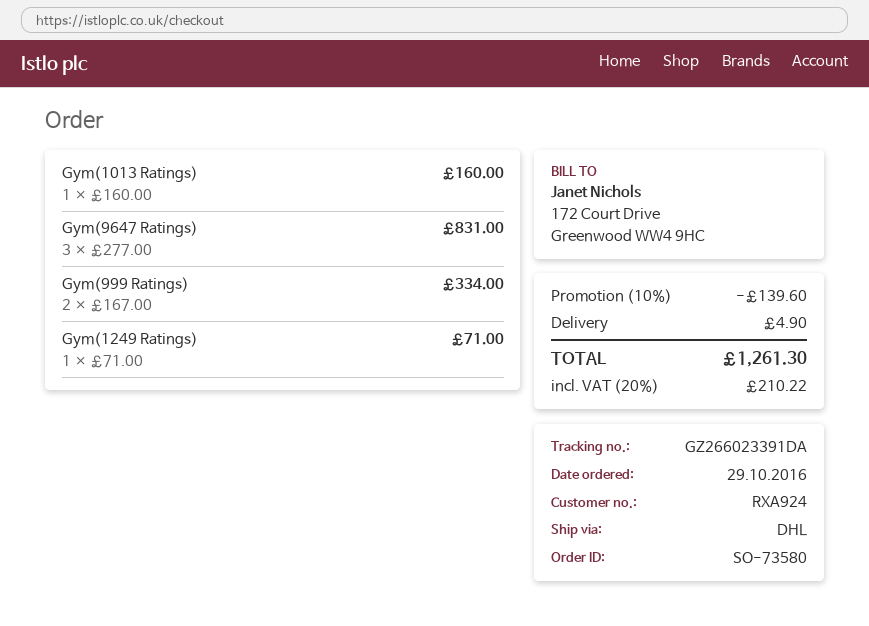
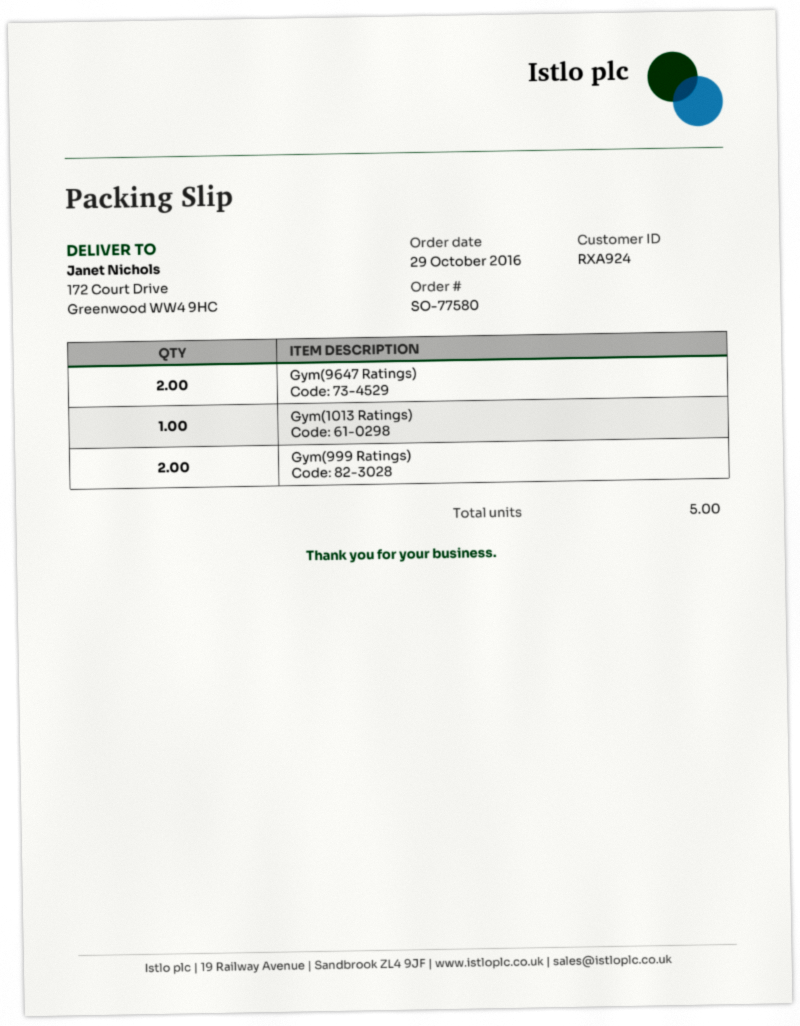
order number: SO-73580 -> SO-77580
Gym(9647 Ratings): 3 -> 2
Gym(1249 Ratings): 1 -> none

